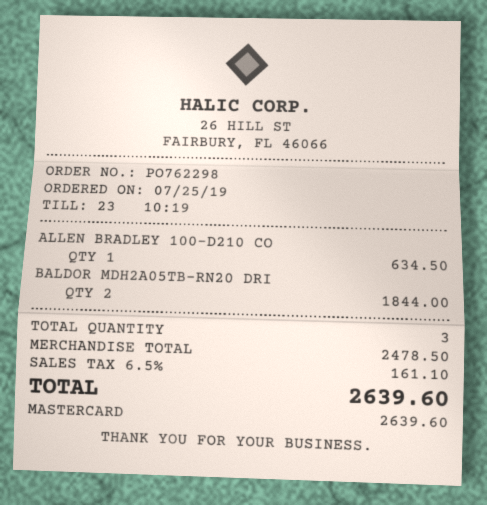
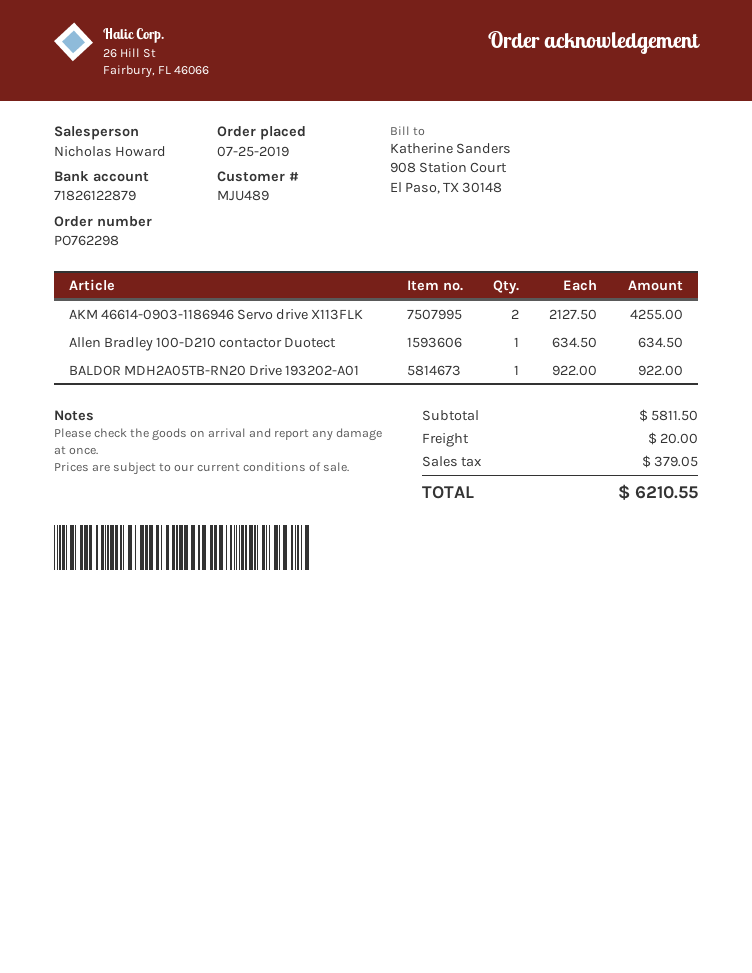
BALDOR MDH2A05TB-RN20 DRI: 2 for 1844.00 -> 1 for 922.00
AKM 46614-0903-1186946 Servo drive X113FLK: none -> 2 for 4255.00
subtotal: 2478.50 -> 5811.50
shipping: none -> 20.00
tax: 161.10 -> 379.05
total: 2639.60 -> 6210.55

